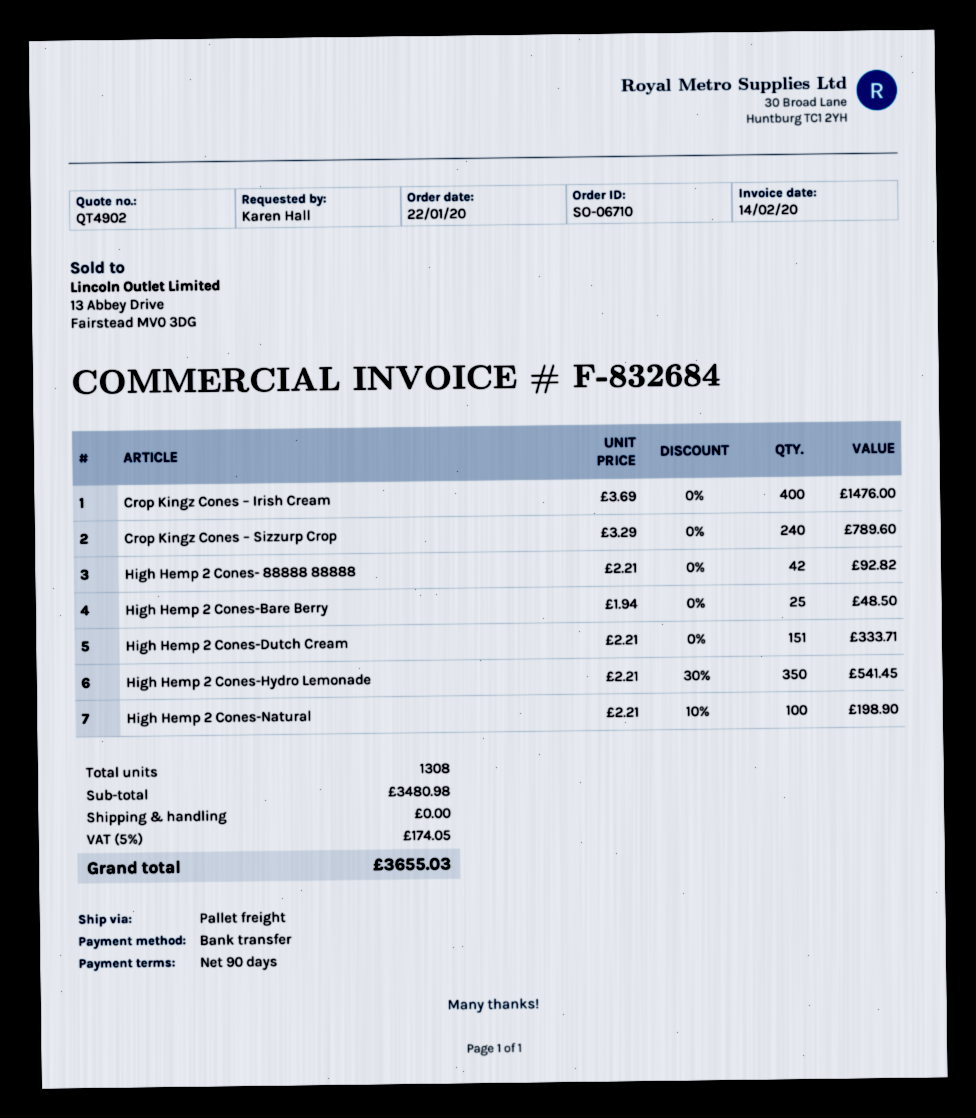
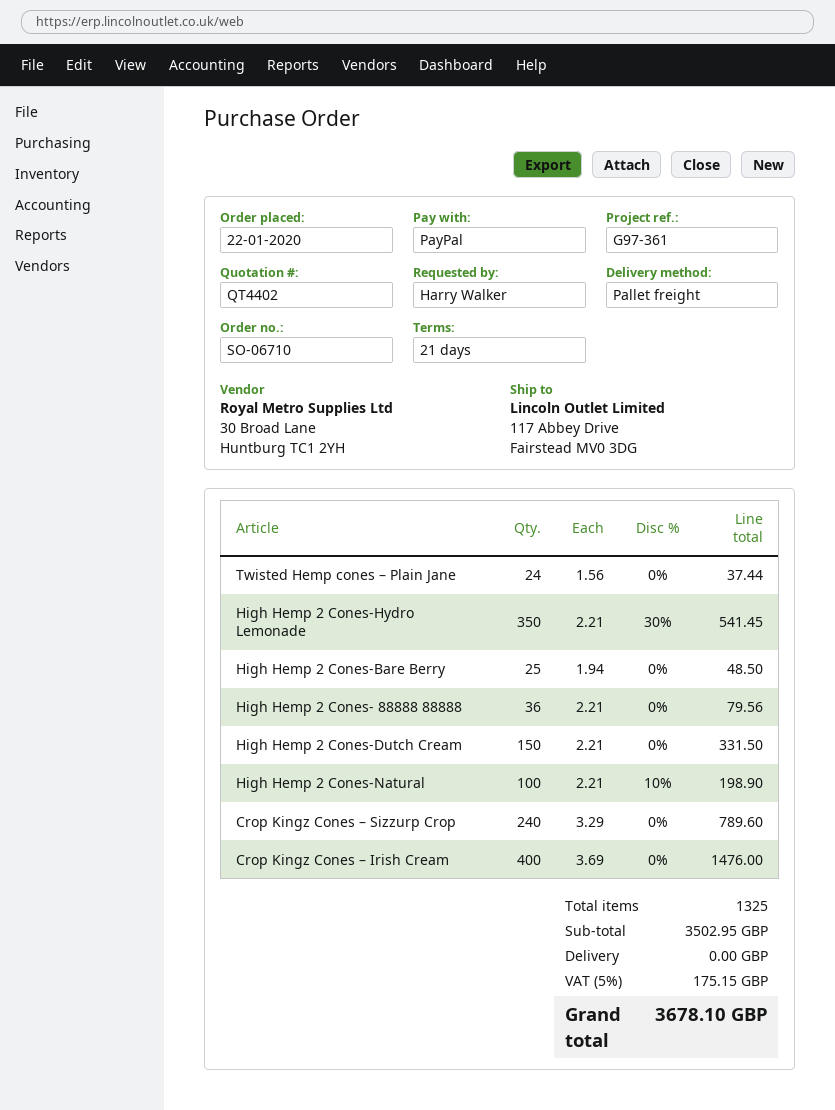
quote number: QT4902 -> QT4402
payment terms: 90 days -> 21 days
ordered by: Karen Hall -> Harry Walker
payment method: bank transfer -> PayPal
High Hemp 2 Cones- 88888 88888: 42 x 2.21 = 92.82 -> 36 x 2.21 = 79.56
High Hemp 2 Cones-Dutch Cream: 151 x 2.21 = 333.71 -> 150 x 2.21 = 331.50
Twisted Hemp cones – Plain Jane: none -> 24 x 1.56 = 37.44
total quantity: 1308 -> 1325
subtotal: 3480.98 -> 3502.95
tax: 5% = 174.05 -> 5% = 175.15
total: 3655.03 -> 3678.10

